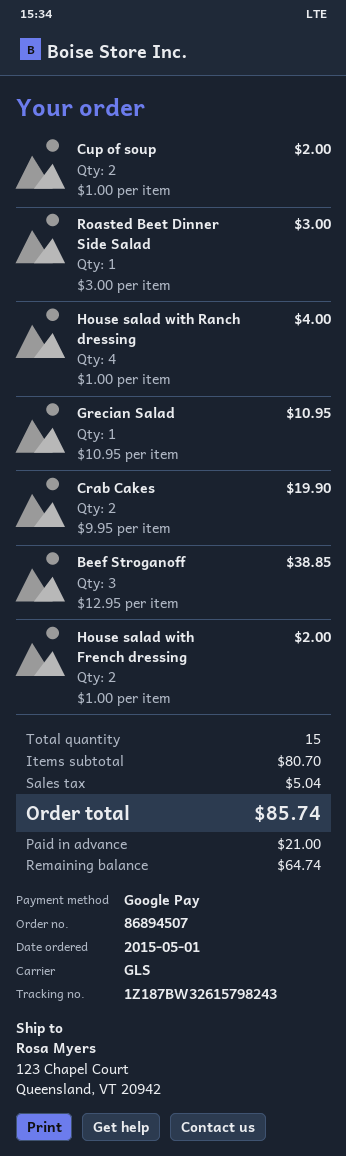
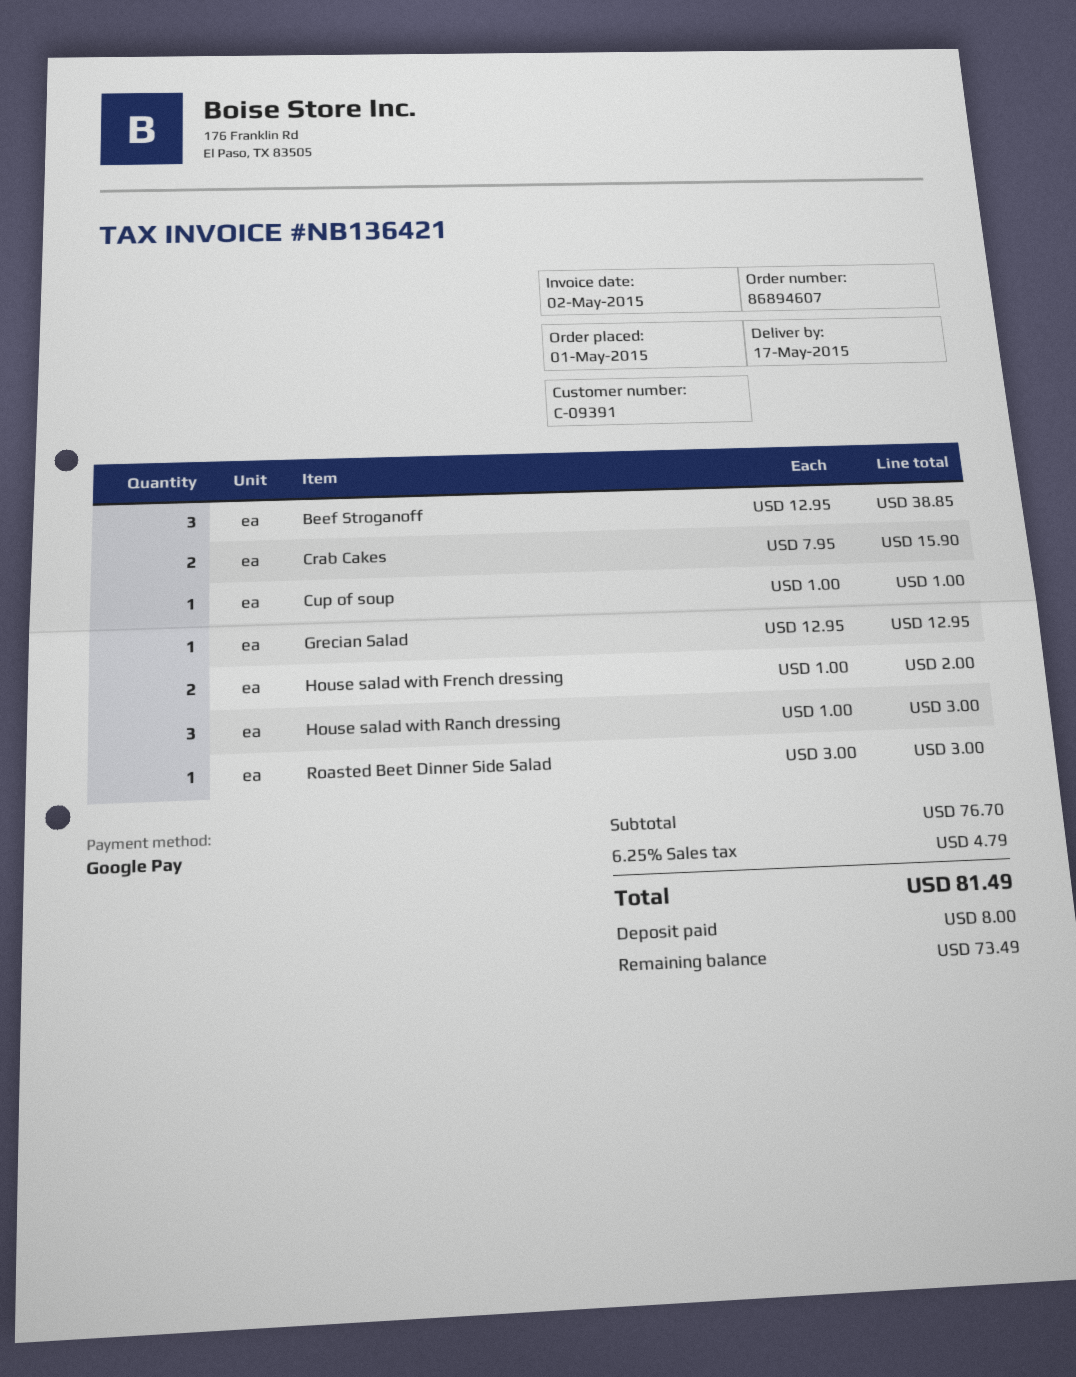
order number: 86894507 -> 86894607
Cup of soup: 2 x 1.00 = 2.00 -> 1 x 1.00 = 1.00
House salad with Ranch dressing: 4 x 1.00 = 4.00 -> 3 x 1.00 = 3.00
Grecian Salad: 1 x 10.95 = 10.95 -> 1 x 12.95 = 12.95
Crab Cakes: 2 x 9.95 = 19.90 -> 2 x 7.95 = 15.90
subtotal: 80.70 -> 76.70
tax: 5.04 -> 4.79
total: 85.74 -> 81.49
deposit: 21.00 -> 8.00
balance: 64.74 -> 73.49

